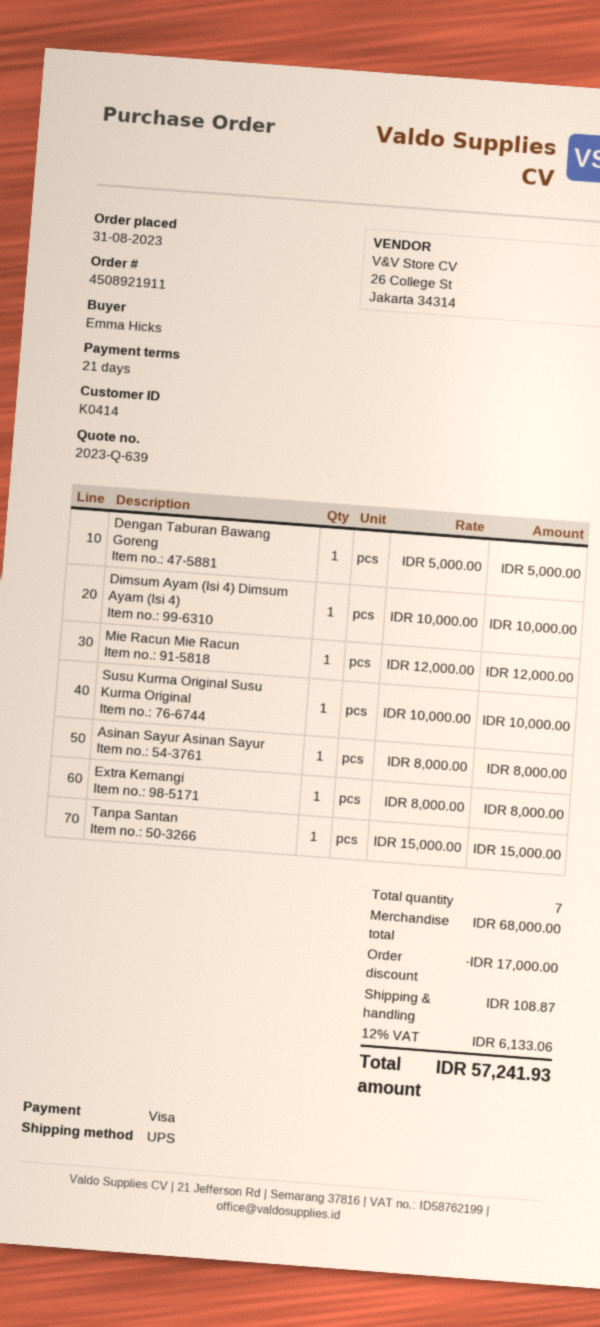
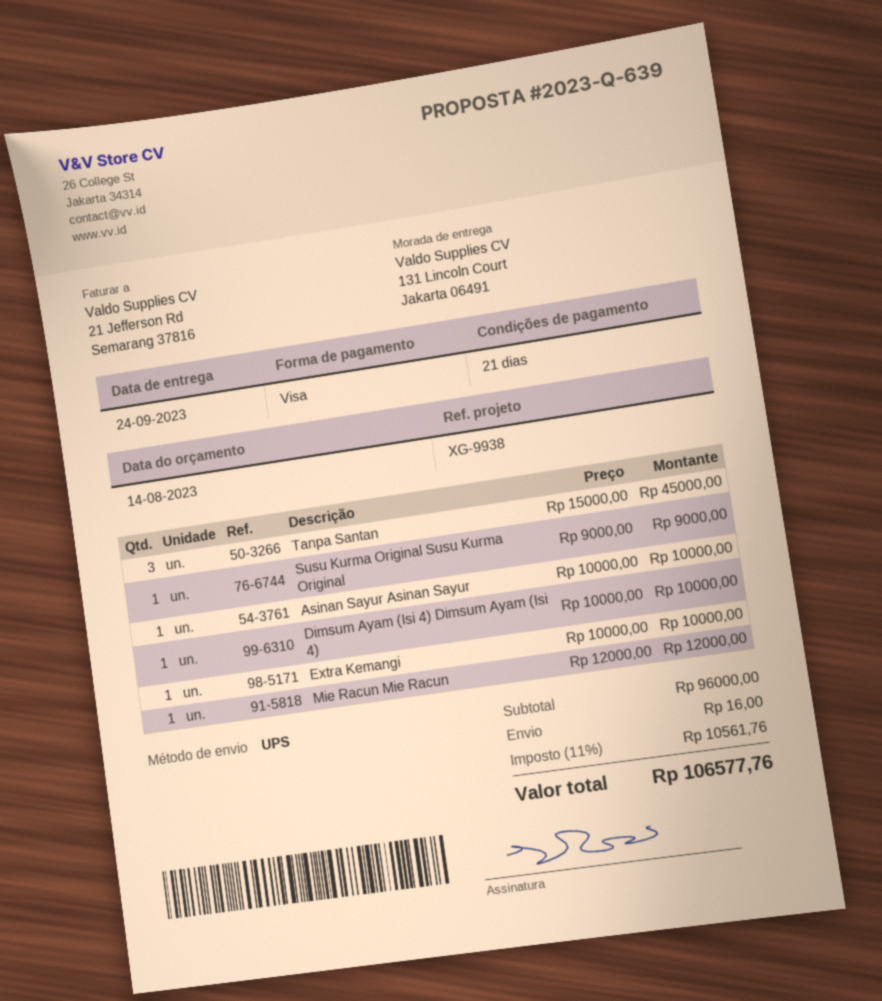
Dengan Taburan Bawang Goreng: 1 x 5000.00 = 5000.00 -> none
Susu Kurma Original Susu Kurma Original: 1 x 10000.00 = 10000.00 -> 1 x 9000.00 = 9000.00
Asinan Sayur Asinan Sayur: 1 x 8000.00 = 8000.00 -> 1 x 10000.00 = 10000.00
Extra Kemangi: 1 x 8000.00 = 8000.00 -> 1 x 10000.00 = 10000.00
Tanpa Santan: 1 x 15000.00 = 15000.00 -> 3 x 15000.00 = 45000.00
subtotal: 68000.00 -> 96000.00
discount: 17000.00 -> none
shipping: 108.87 -> 16.00
tax: 12% = 6133.06 -> 11% = 10561.76
total: 57241.93 -> 106577.76

